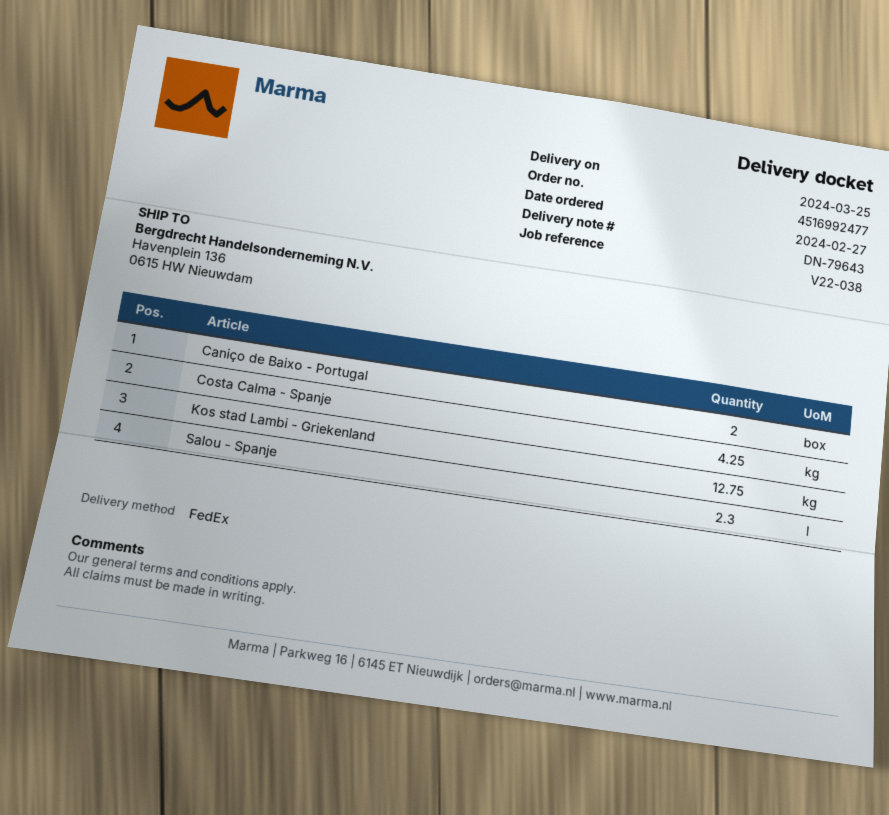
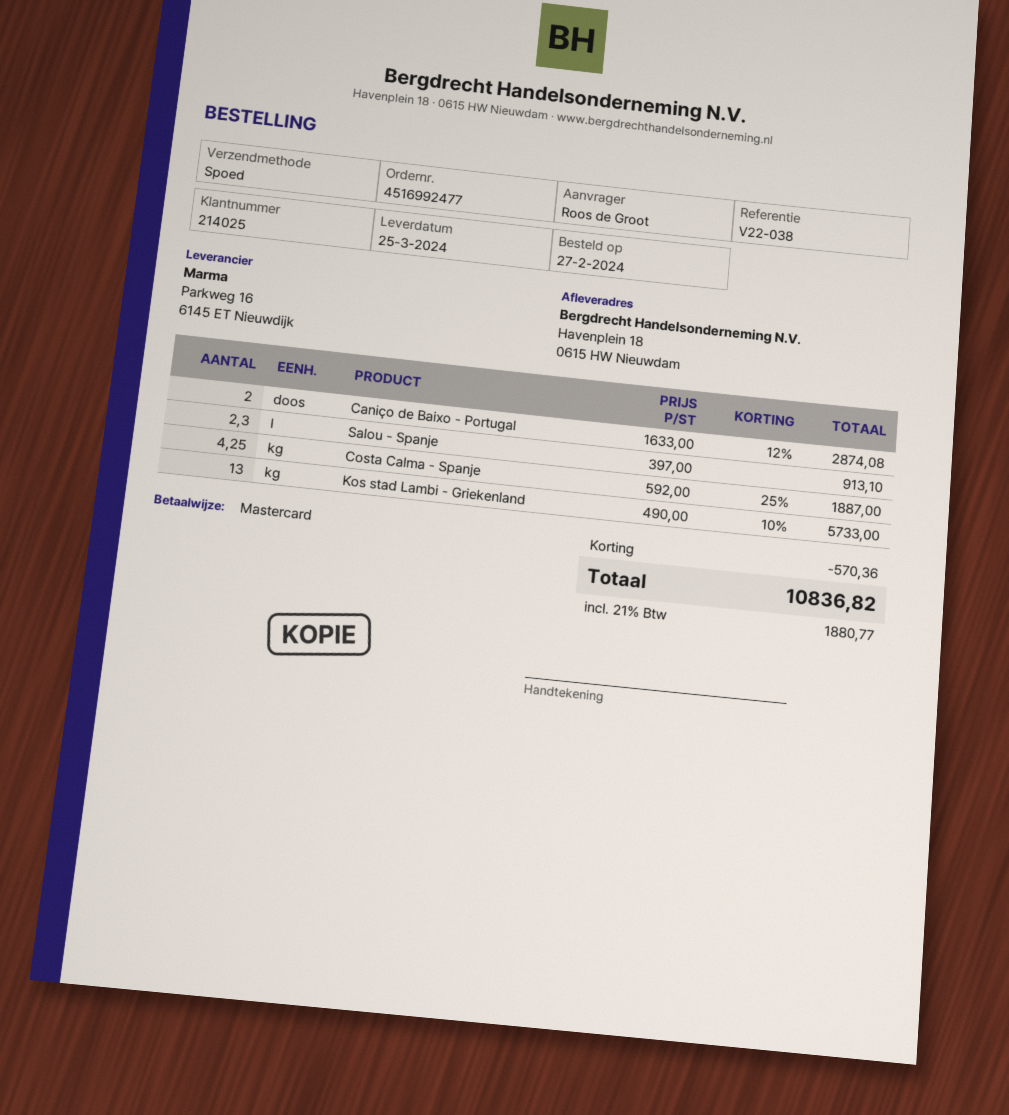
shipping method: FedEx -> express
ship to: Havenplein 136, 0615 HW Nieuwdam -> Havenplein 18, 0615 HW Nieuwdam
Kos stad Lambi - Griekenland: 12.75 -> 13

